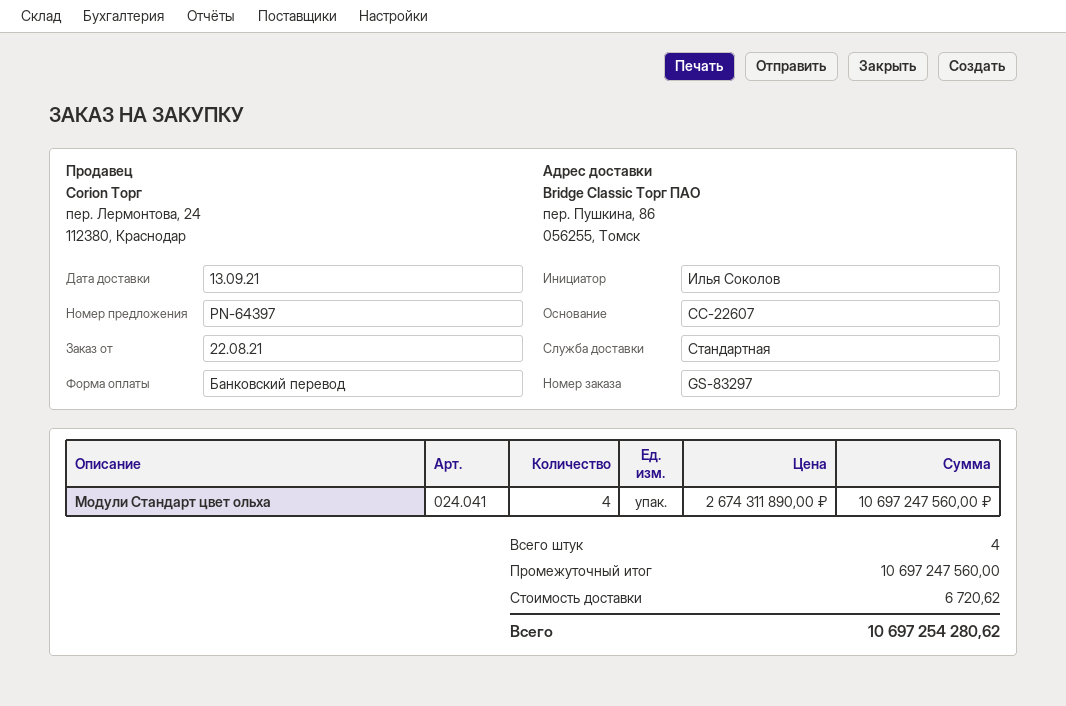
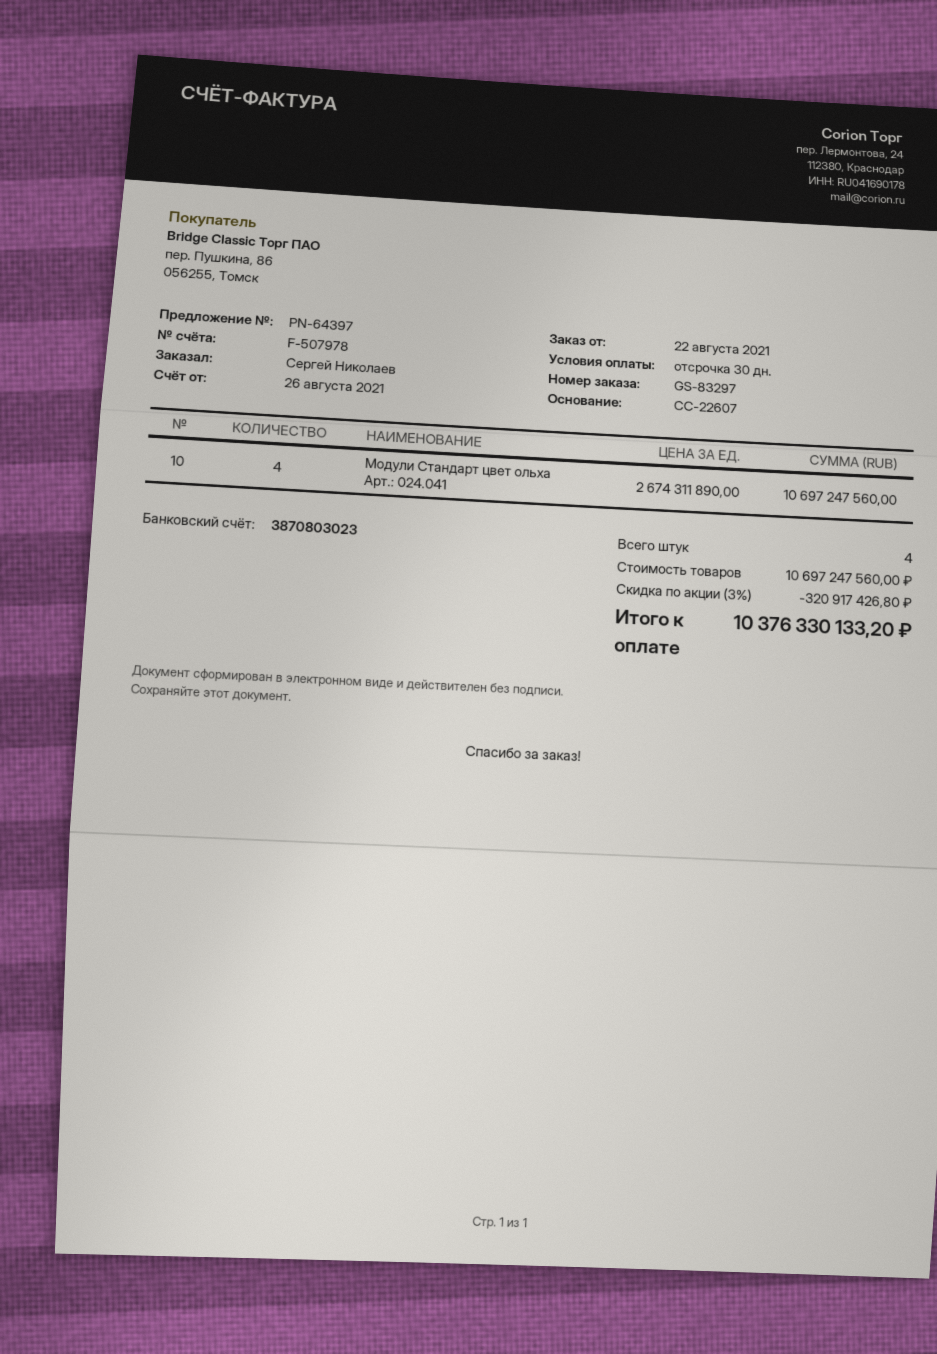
ordered by: Илья Соколов -> Сергей Николаев
discount: none -> 3% = 320917426.80
shipping: 6720.62 -> none
total: 10697254280.62 -> 10376330133.20

